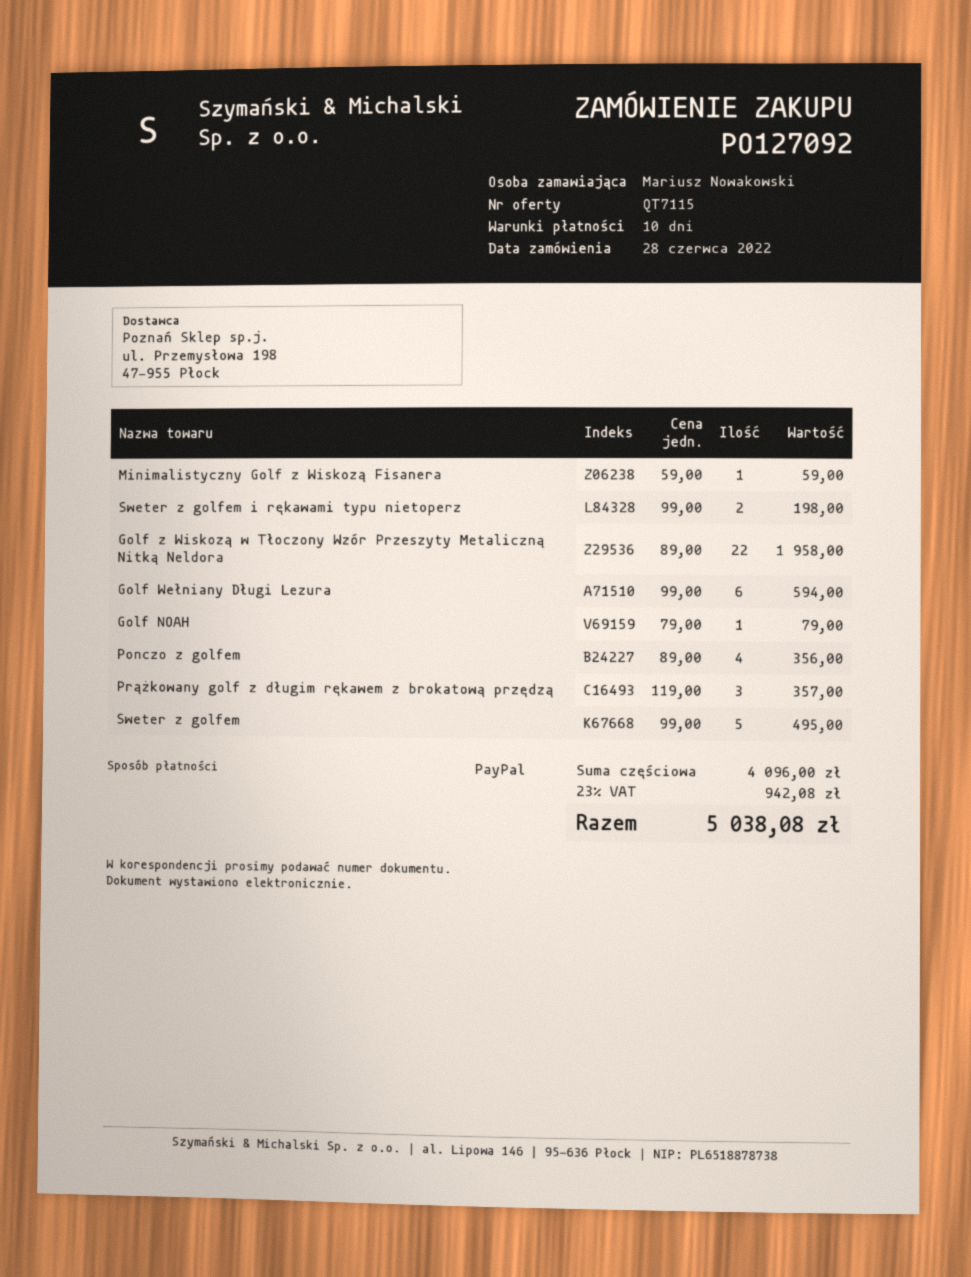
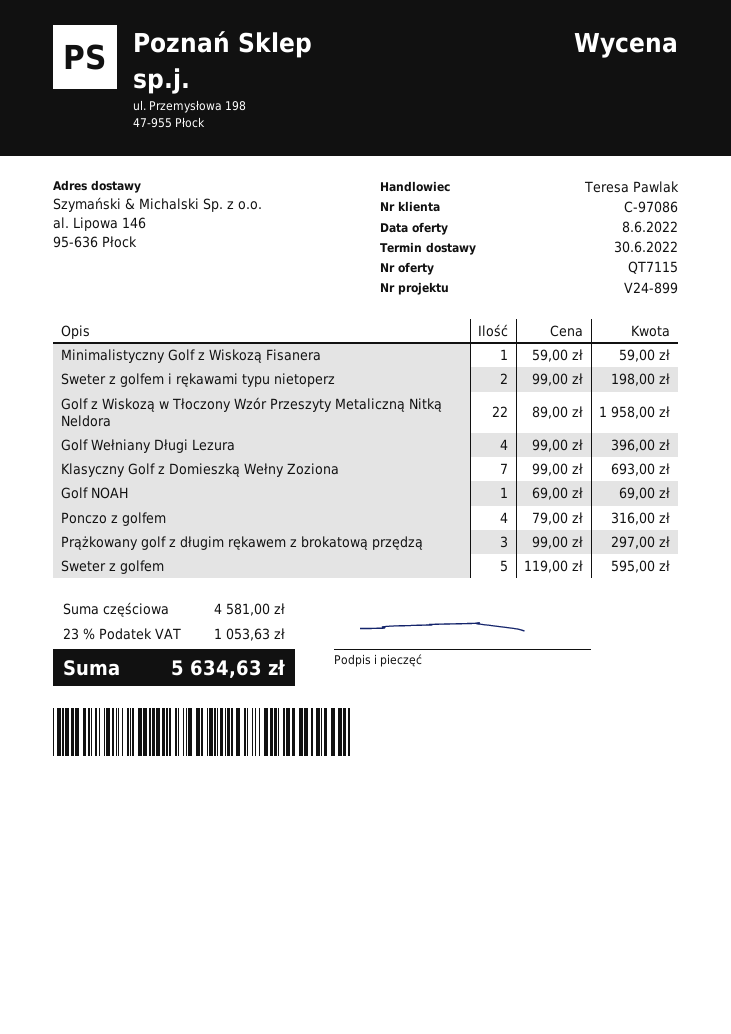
Golf Wełniany Długi Lezura: 6 x 99.00 = 594.00 -> 4 x 99.00 = 396.00
Golf NOAH: 1 x 79.00 = 79.00 -> 1 x 69.00 = 69.00
Ponczo z golfem: 4 x 89.00 = 356.00 -> 4 x 79.00 = 316.00
Prążkowany golf z długim rękawem z brokatową przędzą: 3 x 119.00 = 357.00 -> 3 x 99.00 = 297.00
Sweter z golfem: 5 x 99.00 = 495.00 -> 5 x 119.00 = 595.00
Klasyczny Golf z Domieszką Wełny Zoziona: none -> 7 x 99.00 = 693.00
subtotal: 4096.00 -> 4581.00
tax: 23% = 942.08 -> 23% = 1053.63
total: 5038.08 -> 5634.63

